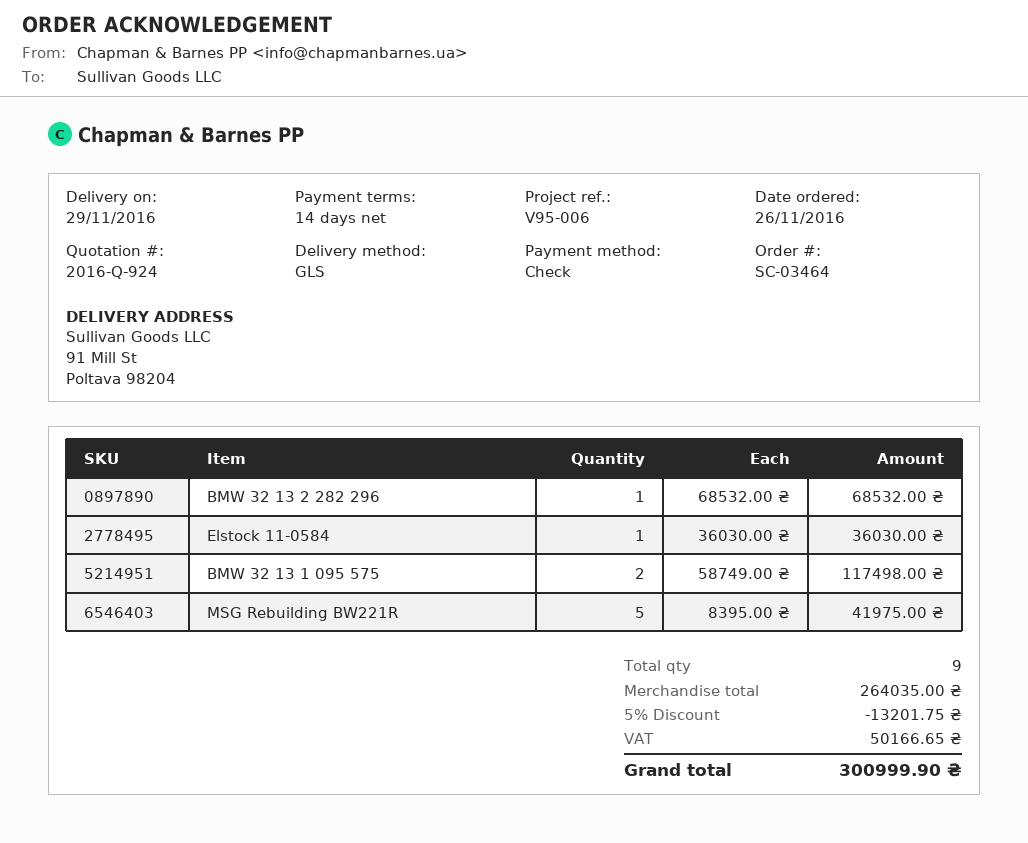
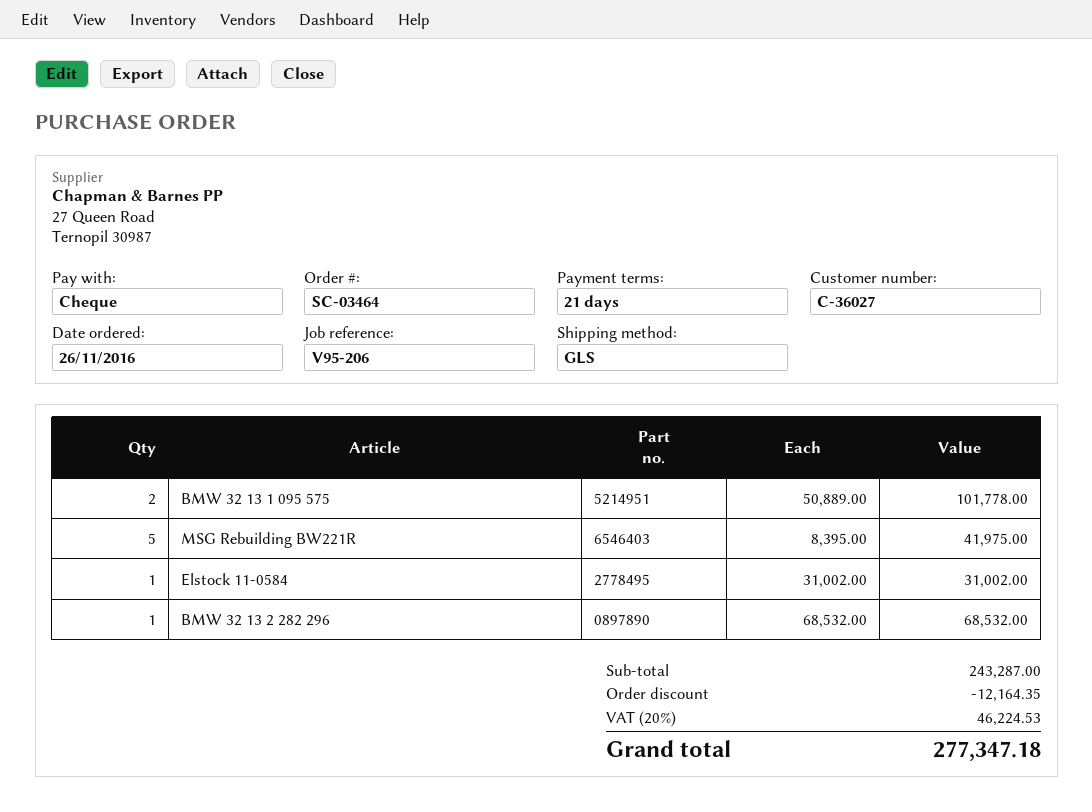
payment terms: 14 days -> 21 days
reference: V95-006 -> V95-206
Elstock 11-0584: 1 x 36030.00 = 36030.00 -> 1 x 31002.00 = 31002.00
BMW 32 13 1 095 575: 2 x 58749.00 = 117498.00 -> 2 x 50889.00 = 101778.00
subtotal: 264035.00 -> 243287.00
discount: 13201.75 -> 12164.35
tax: 50166.65 -> 46224.53
total: 300999.90 -> 277347.18

